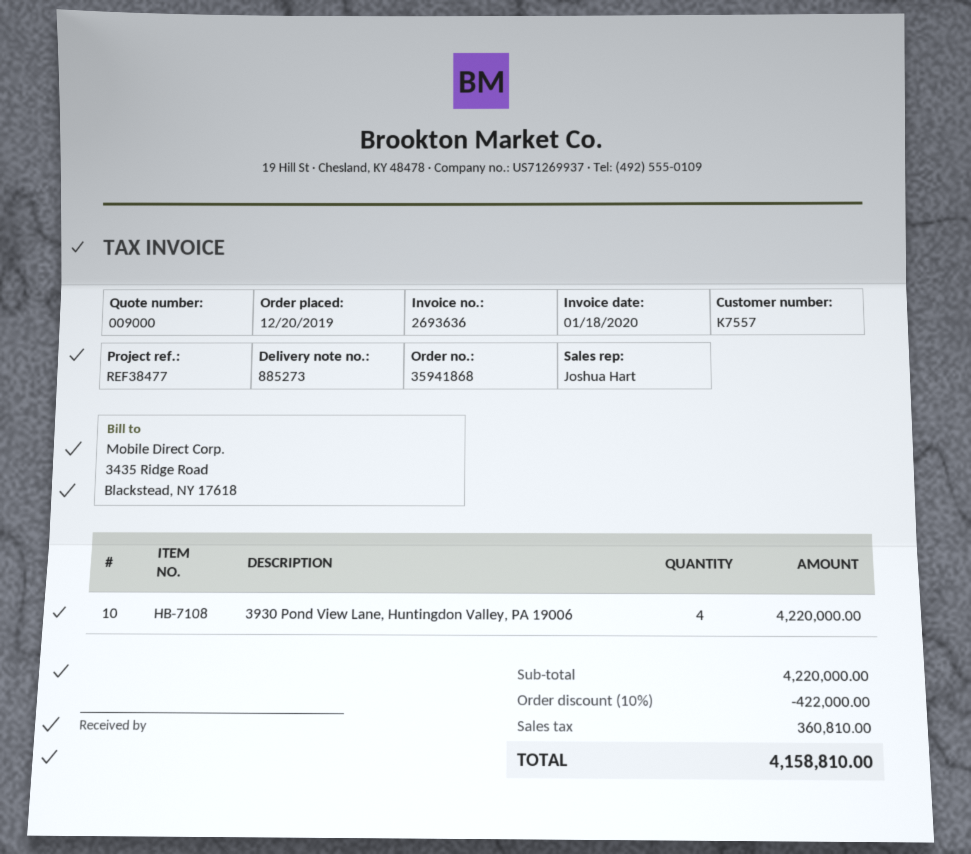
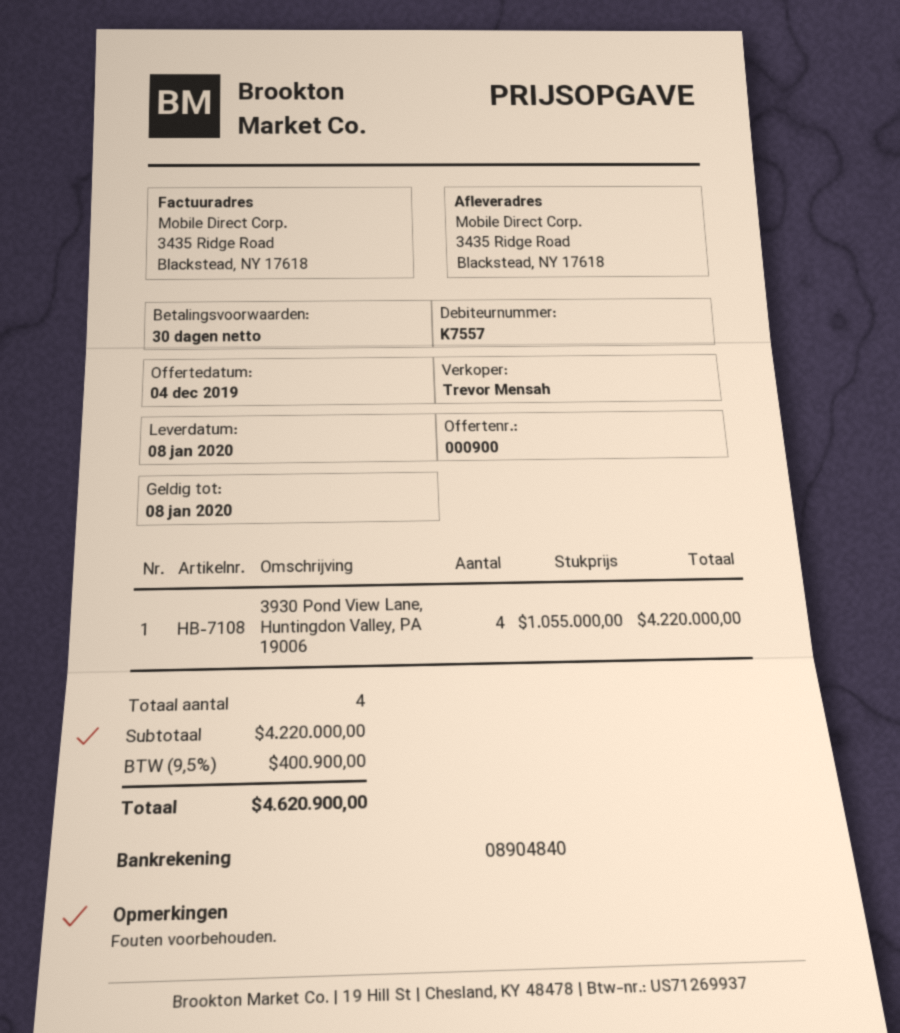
quote number: 009000 -> 000900
sales rep: Joshua Hart -> Trevor Mensah
discount: 10% = 422000.00 -> none
tax: 360810.00 -> 400900.00
total: 4158810.00 -> 4620900.00

